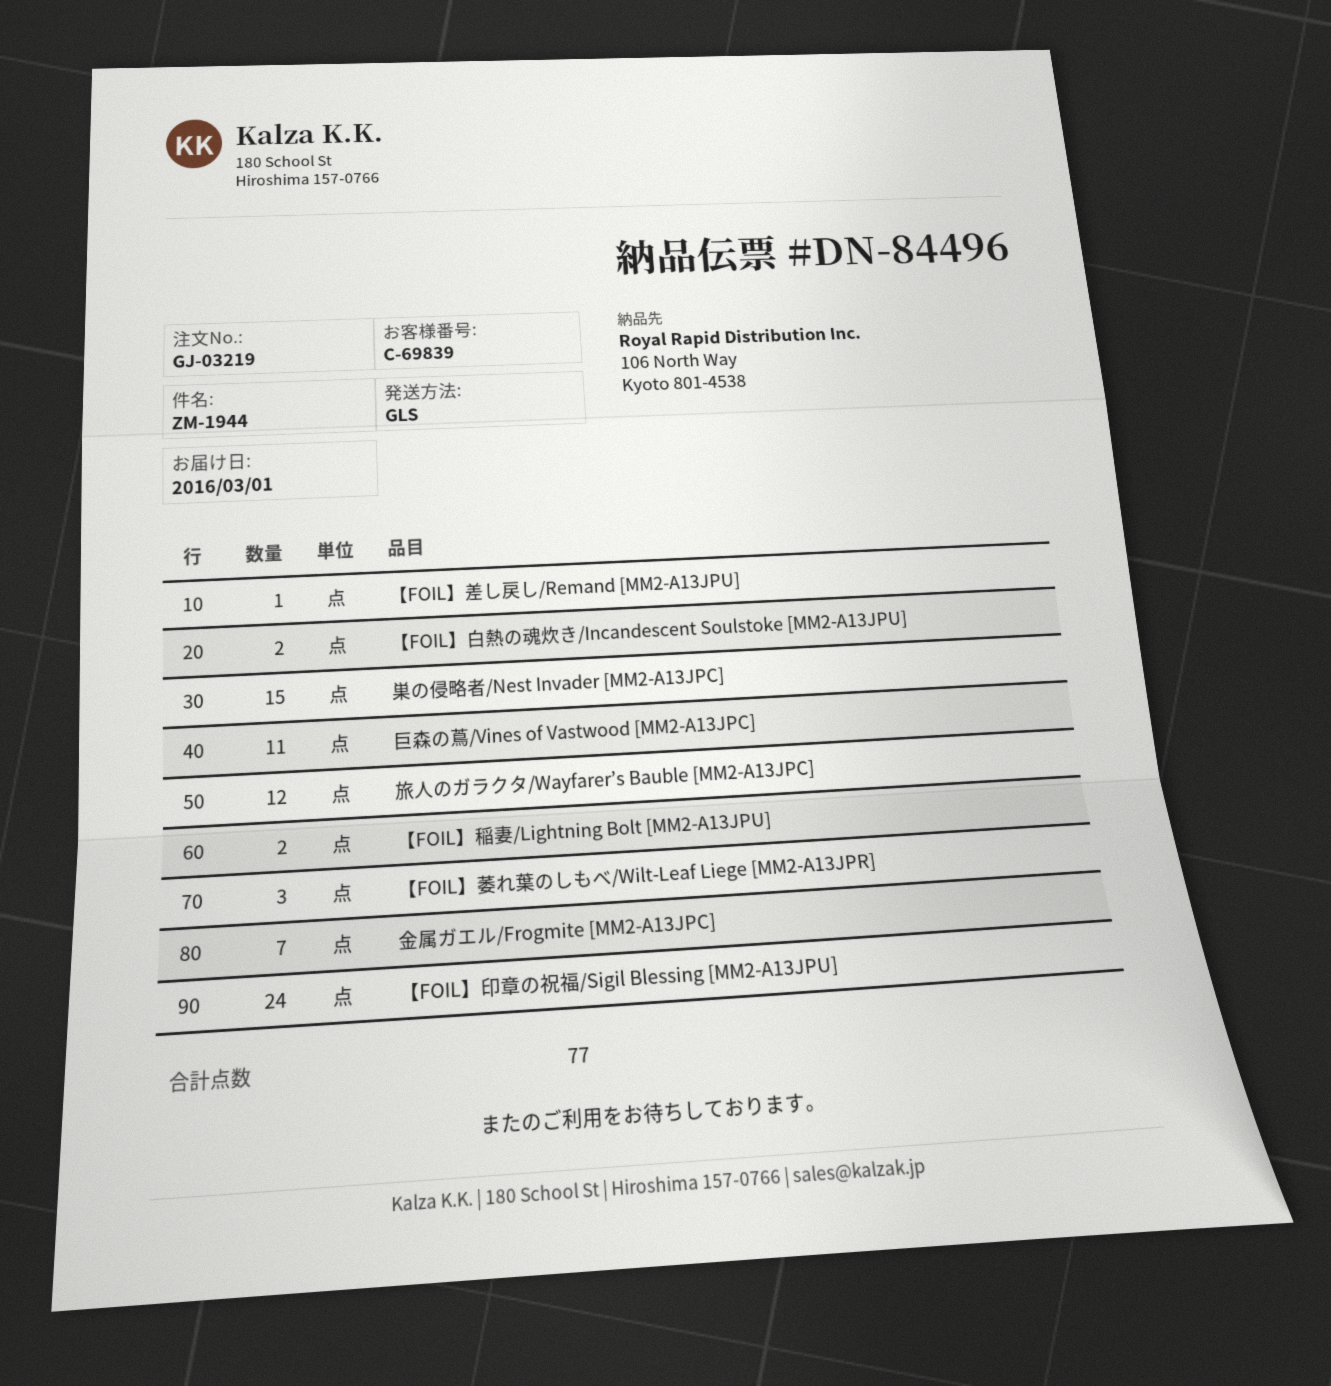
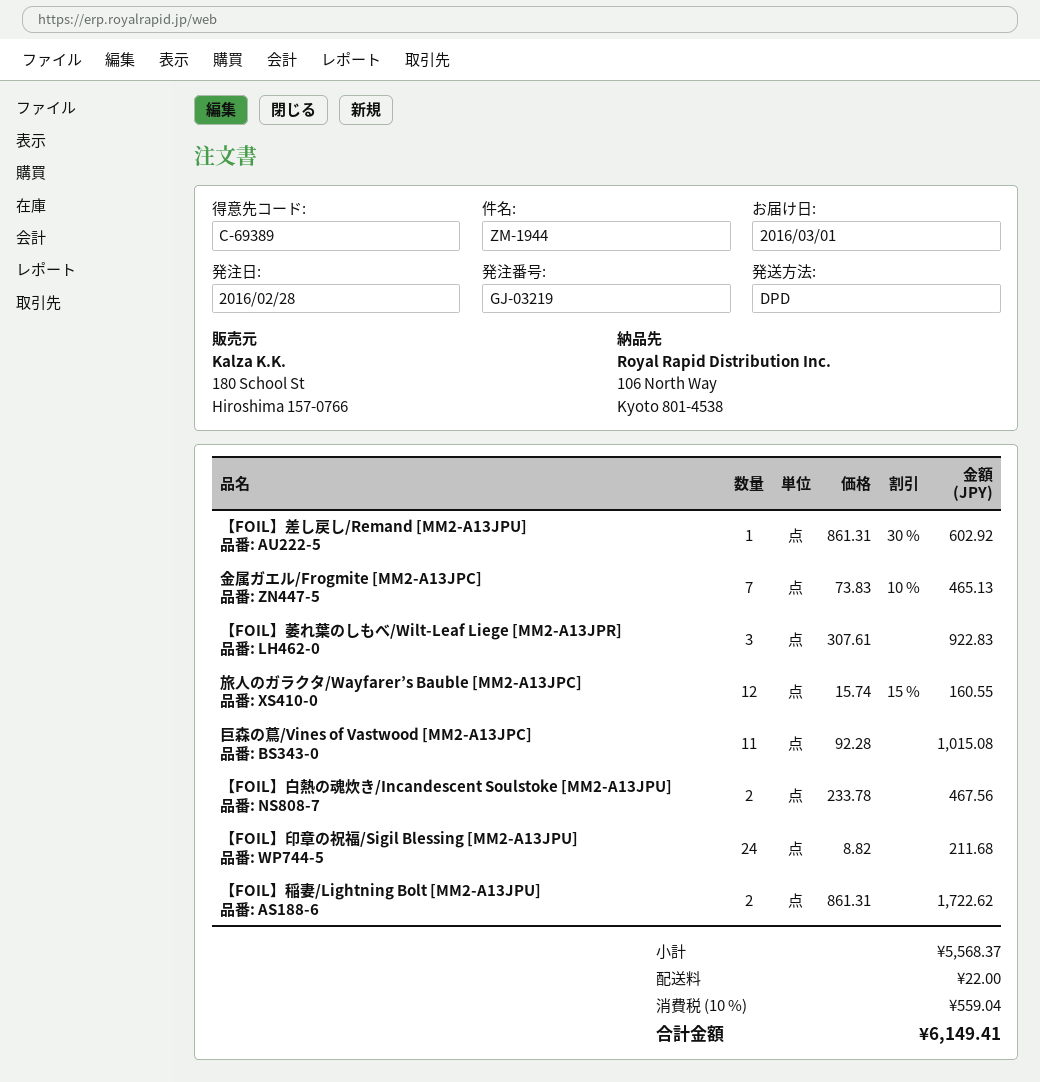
customer number: C-69839 -> C-69389
shipping method: GLS -> DPD
巣の侵略者/Nest Invader [MM2-A13JPC]: 15 -> none

